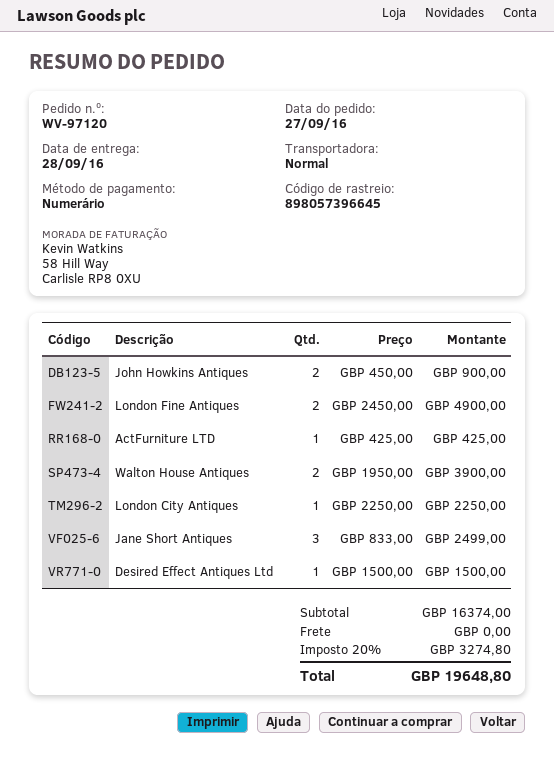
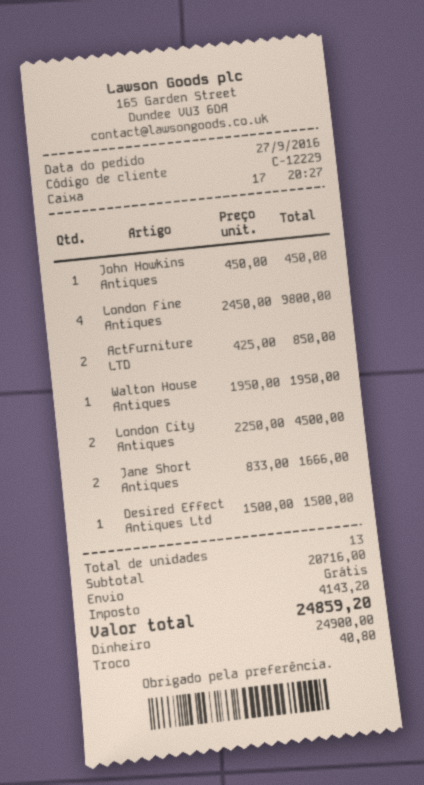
John Howkins Antiques: 2 x 450.00 = 900.00 -> 1 x 450.00 = 450.00
London Fine Antiques: 2 x 2450.00 = 4900.00 -> 4 x 2450.00 = 9800.00
ActFurniture LTD: 1 x 425.00 = 425.00 -> 2 x 425.00 = 850.00
Walton House Antiques: 2 x 1950.00 = 3900.00 -> 1 x 1950.00 = 1950.00
London City Antiques: 1 x 2250.00 = 2250.00 -> 2 x 2250.00 = 4500.00
Jane Short Antiques: 3 x 833.00 = 2499.00 -> 2 x 833.00 = 1666.00
subtotal: 16374.00 -> 20716.00
tax: 3274.80 -> 4143.20
total: 19648.80 -> 24859.20

